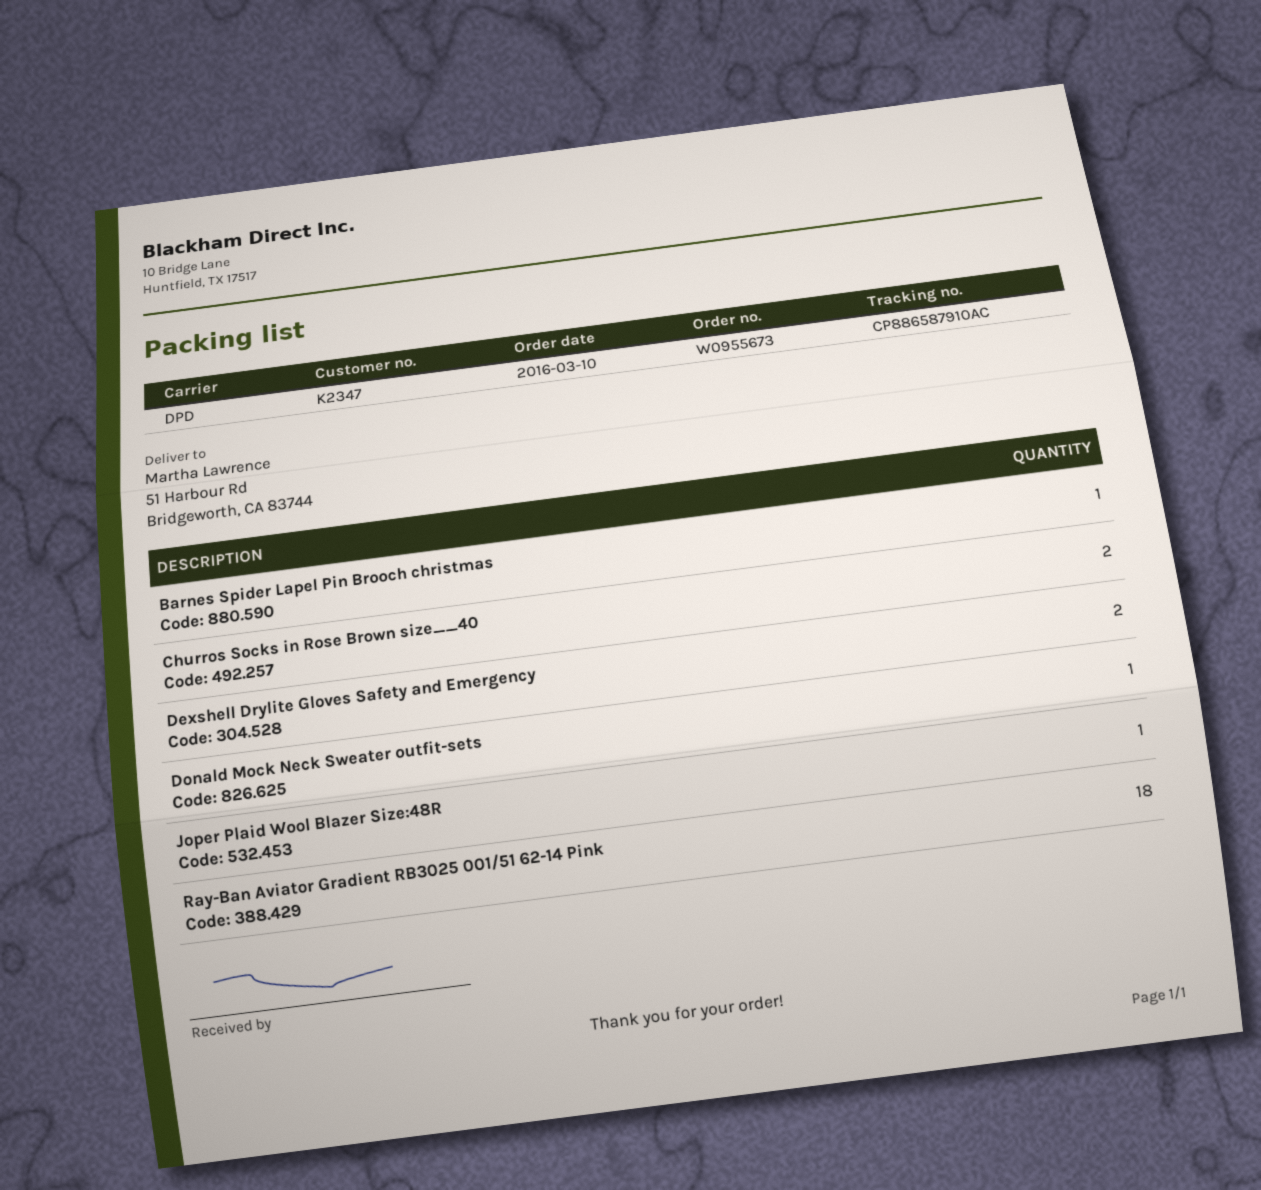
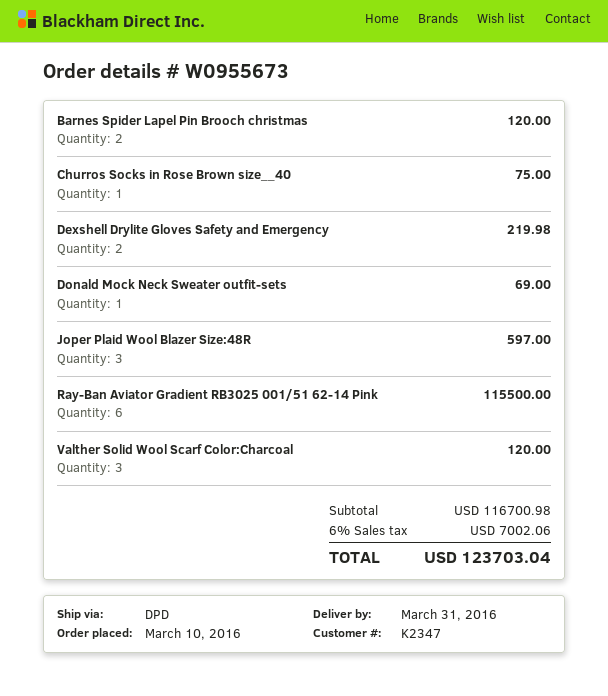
Barnes Spider Lapel Pin Brooch christmas: 1 -> 2
Churros Socks in Rose Brown size__40: 2 -> 1
Joper Plaid Wool Blazer Size:48R: 1 -> 3
Ray-Ban Aviator Gradient RB3025 001/51 62-14 Pink: 18 -> 6
Valther Solid Wool Scarf Color:Charcoal: none -> 3

